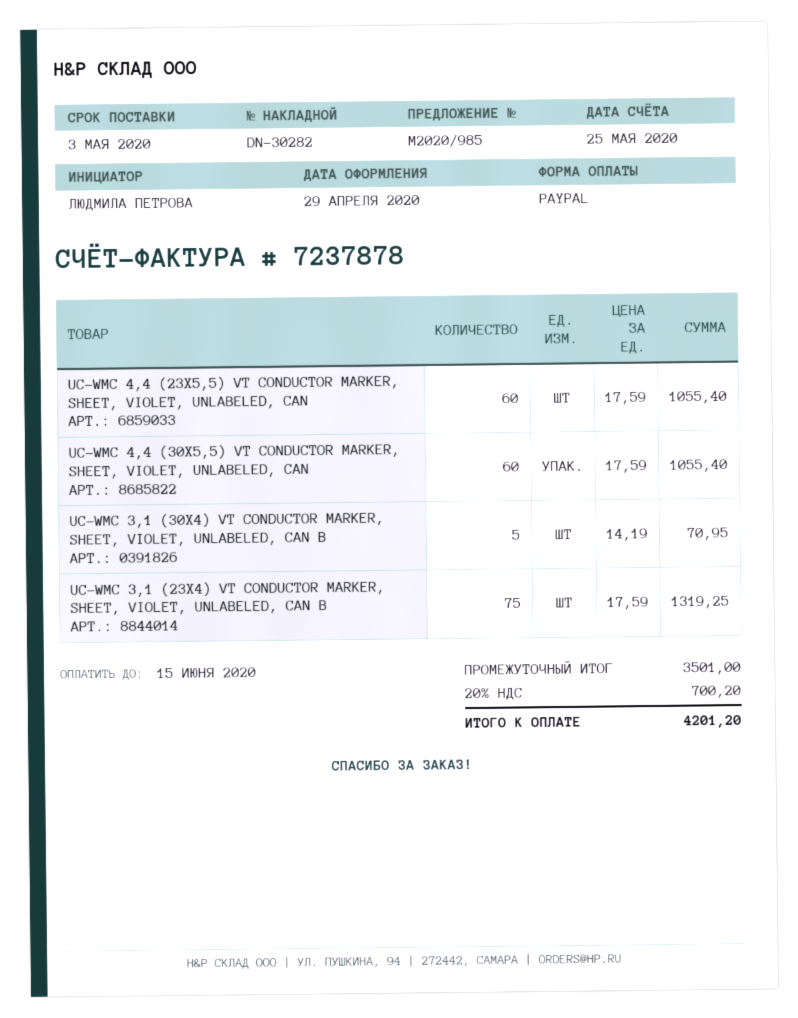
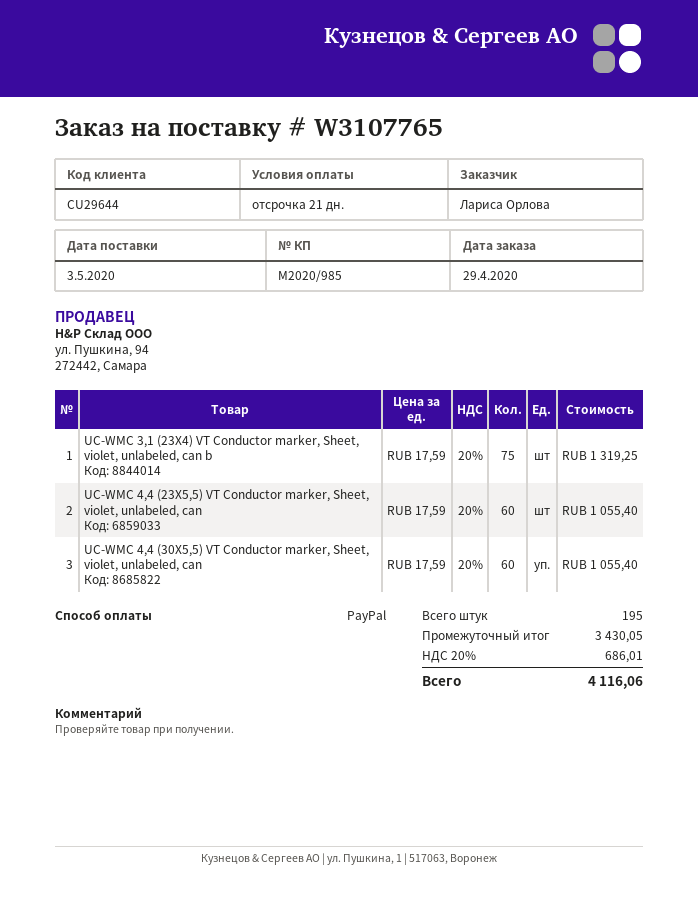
ordered by: ЛЮДМИЛА ПЕТРОВА -> Лариса Орлова
UC-WMC 3,1 (30X4) VT CONDUCTOR MARKER, SHEET, VIOLET, UNLABELED, CAN B: 5 x 14.19 = 70.95 -> none
subtotal: 3501.00 -> 3430.05
tax: 20% = 700.20 -> 20% = 686.01
total: 4201.20 -> 4116.06

